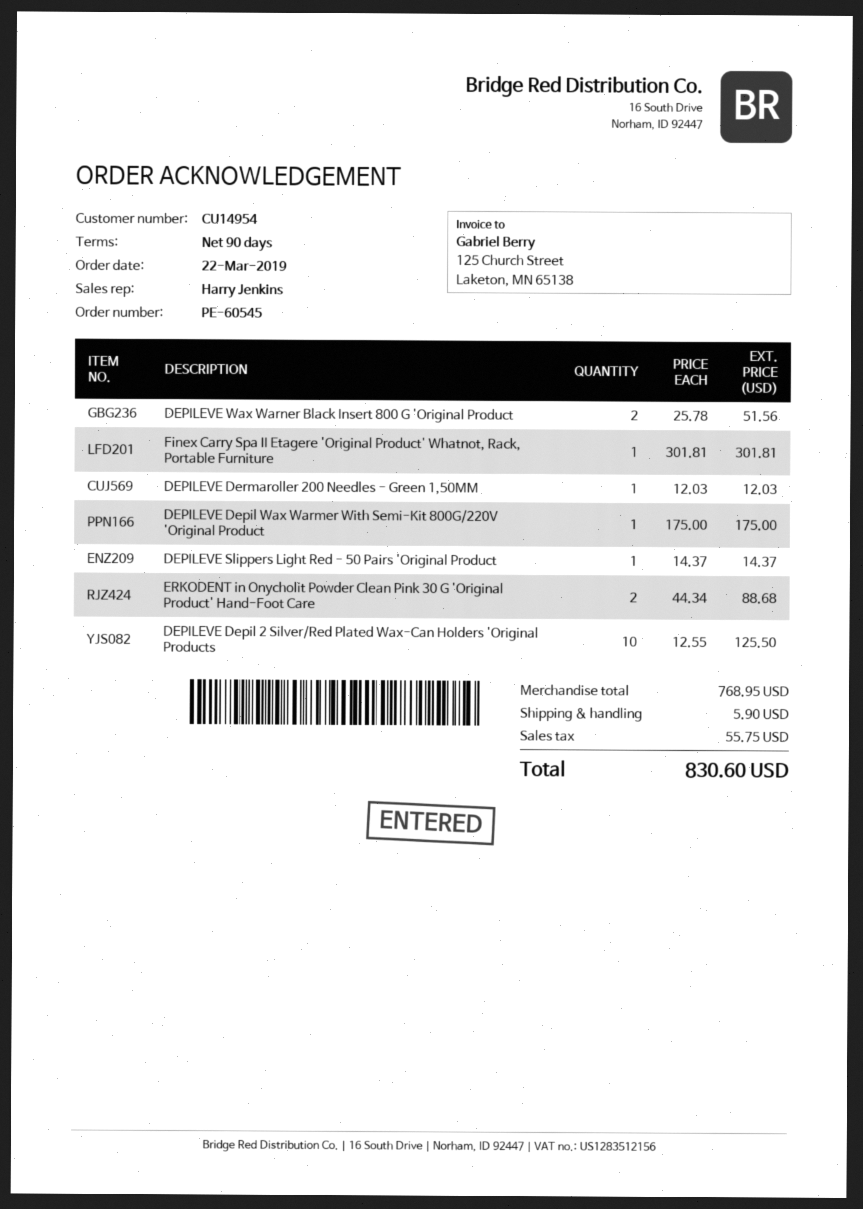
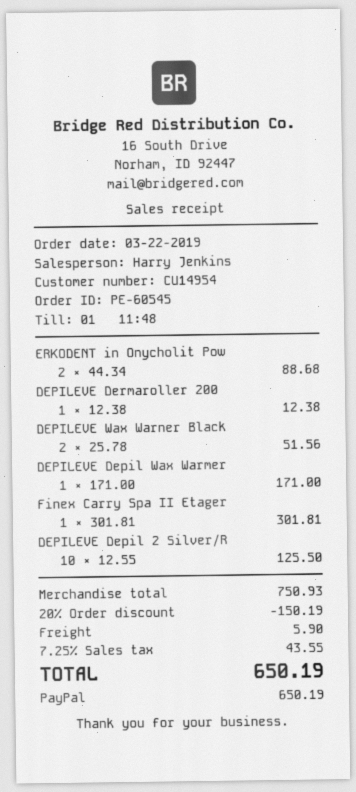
DEPILEVE Dermaroller 200 Needles - Green 1,50MM: 1 x 12.03 = 12.03 -> 1 x 12.38 = 12.38
DEPILEVE Depil Wax Warmer With Semi-Kit 800G/220V 'Original Product: 1 x 175.00 = 175.00 -> 1 x 171.00 = 171.00
DEPILEVE Slippers Light Red - 50 Pairs 'Original Product: 1 x 14.37 = 14.37 -> none
subtotal: 768.95 -> 750.93
discount: none -> 20% = 150.19
tax: 55.75 -> 43.55
total: 830.60 -> 650.19

